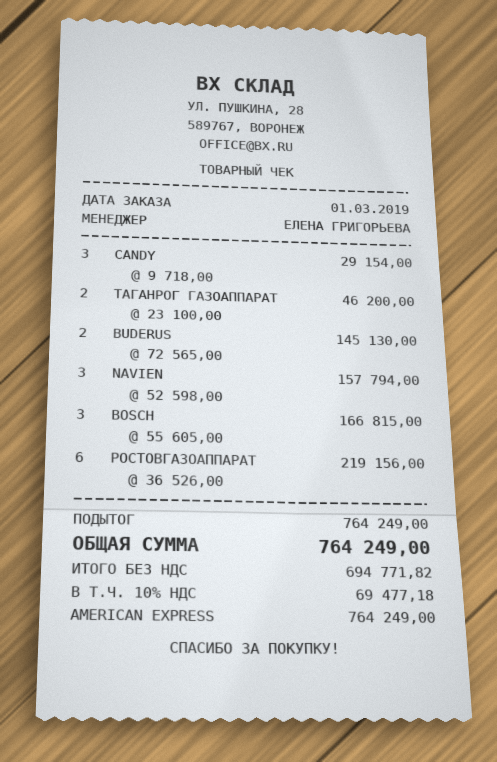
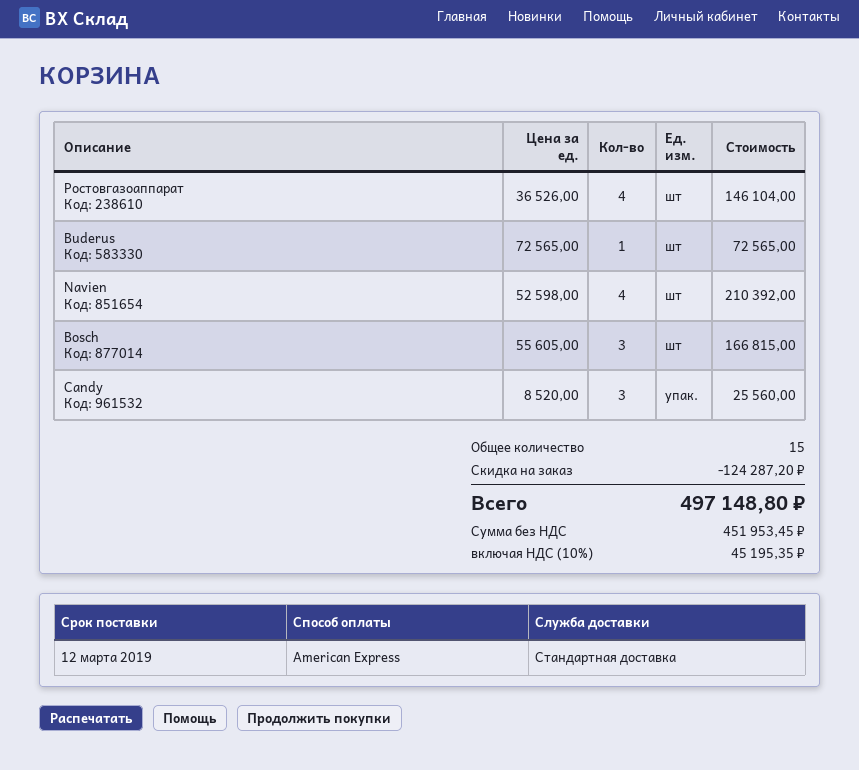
CANDY: 3 x 9718.00 = 29154.00 -> 3 x 8520.00 = 25560.00
ТАГАНРОГ ГАЗОАППАРАТ: 2 x 23100.00 = 46200.00 -> none
BUDERUS: 2 x 72565.00 = 145130.00 -> 1 x 72565.00 = 72565.00
NAVIEN: 3 x 52598.00 = 157794.00 -> 4 x 52598.00 = 210392.00
РОСТОВГАЗОАППАРАТ: 6 x 36526.00 = 219156.00 -> 4 x 36526.00 = 146104.00
discount: none -> 124287.20
net: 694771.82 -> 451953.45
tax: 10% = 69477.18 -> 10% = 45195.35
total: 764249.00 -> 497148.80

